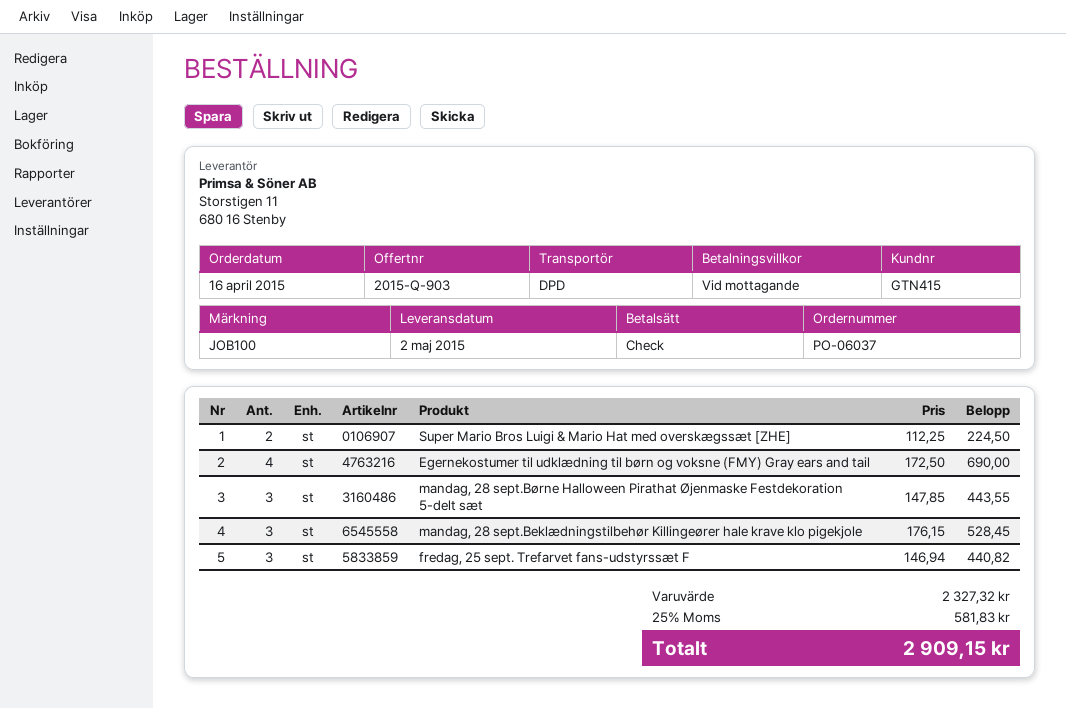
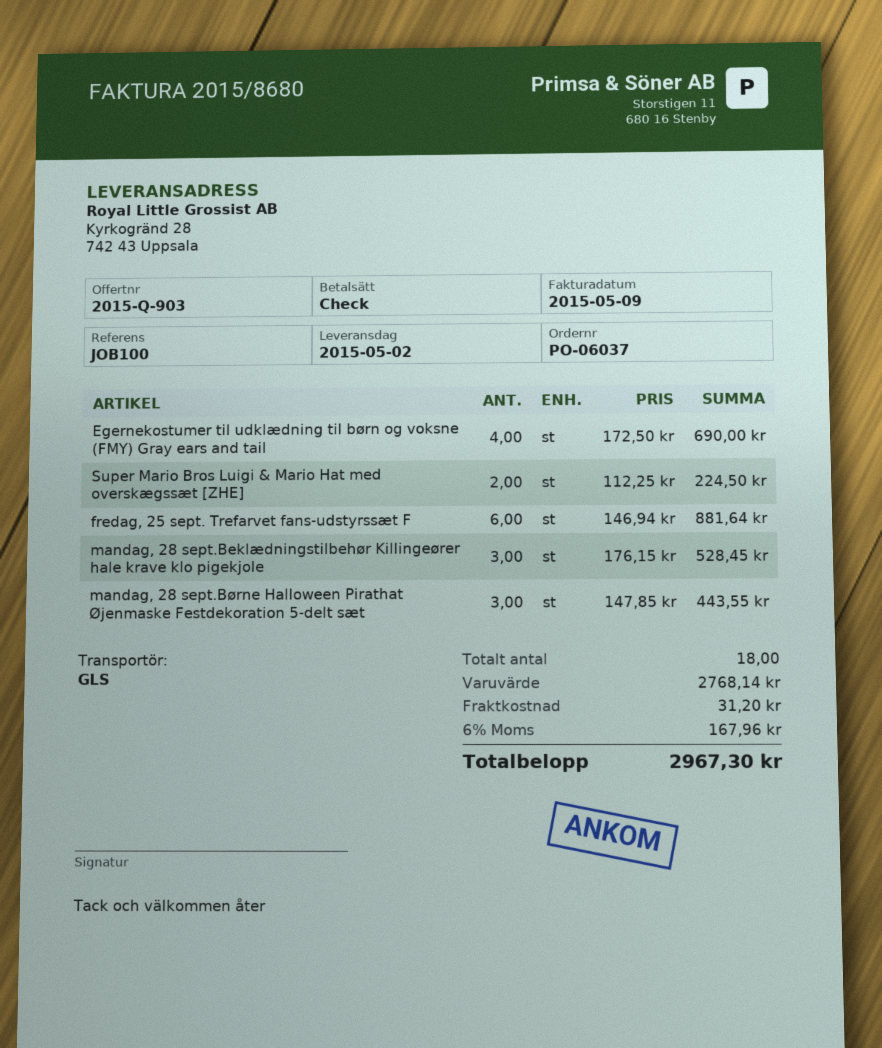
shipping method: DPD -> GLS
fredag, 25 sept. Trefarvet fans-udstyrssæt F: 3 x 146.94 = 440.82 -> 6 x 146.94 = 881.64
subtotal: 2327.32 -> 2768.14
shipping: none -> 31.20
tax: 25% = 581.83 -> 6% = 167.96
total: 2909.15 -> 2967.30

